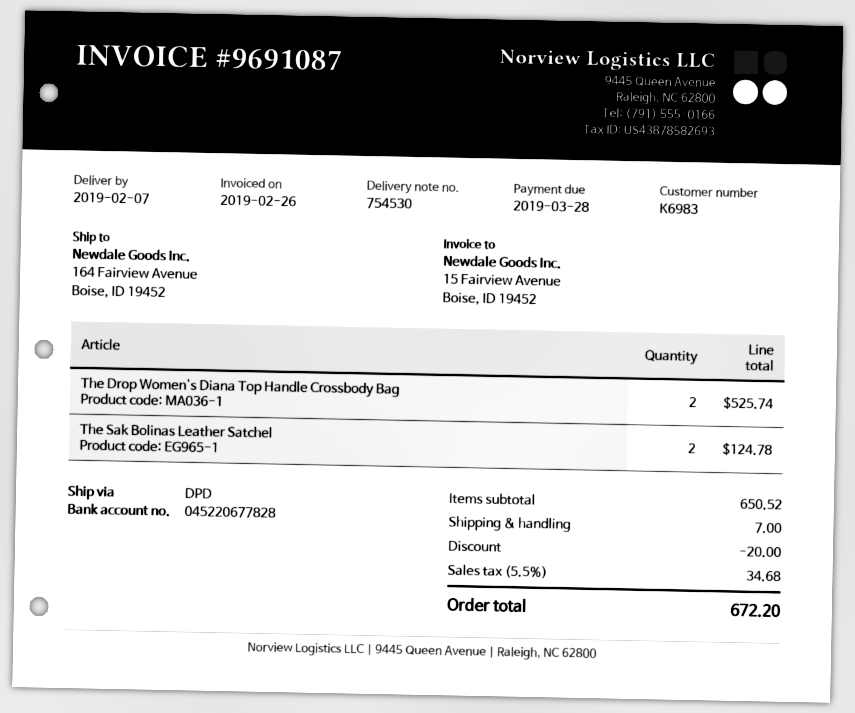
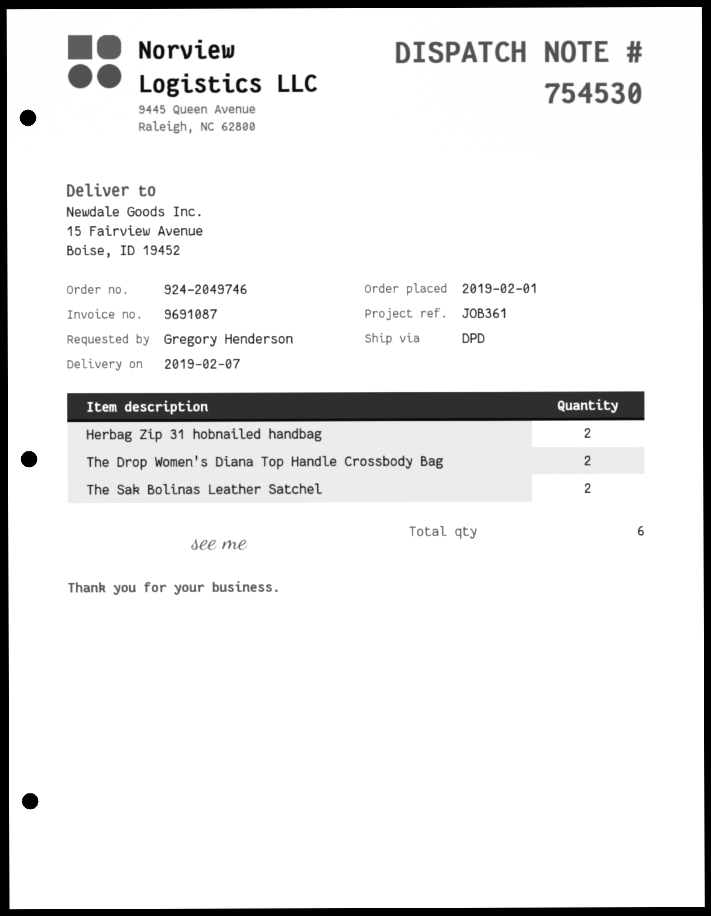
ship to: 164 Fairview Avenue, Boise, ID 19452 -> 15 Fairview Avenue, Boise, ID 19452
Herbag Zip 31 hobnailed handbag: none -> 2

